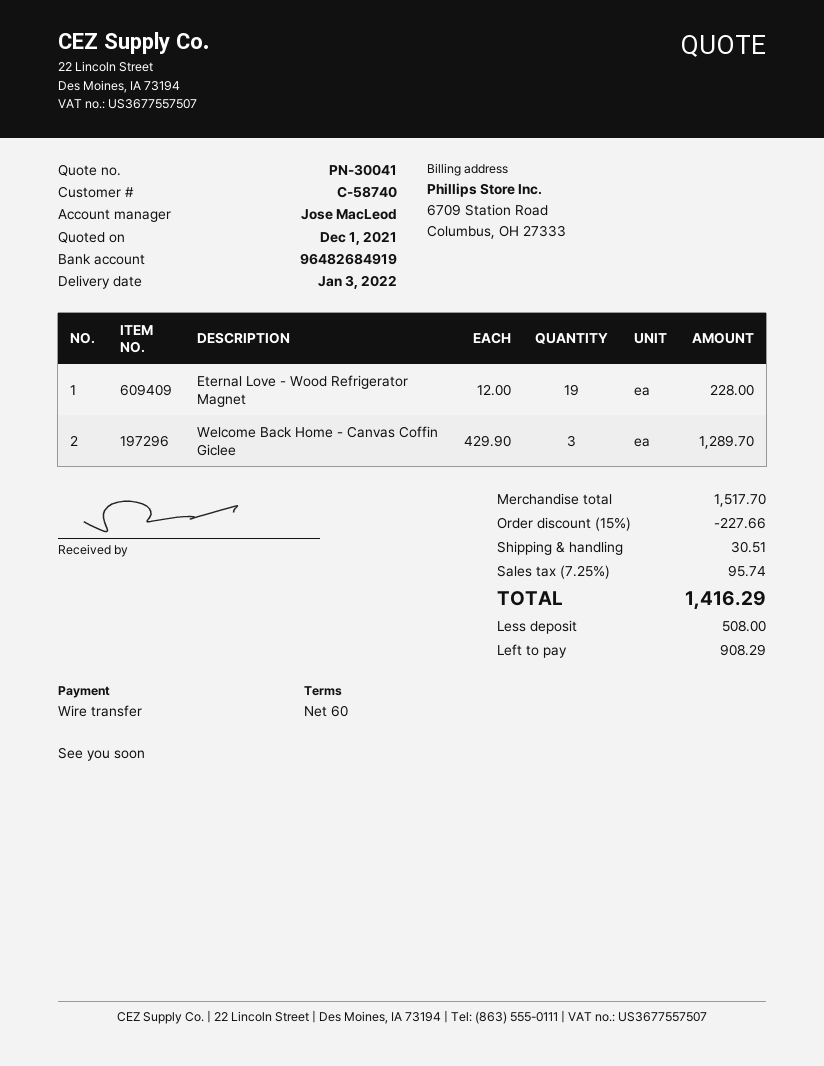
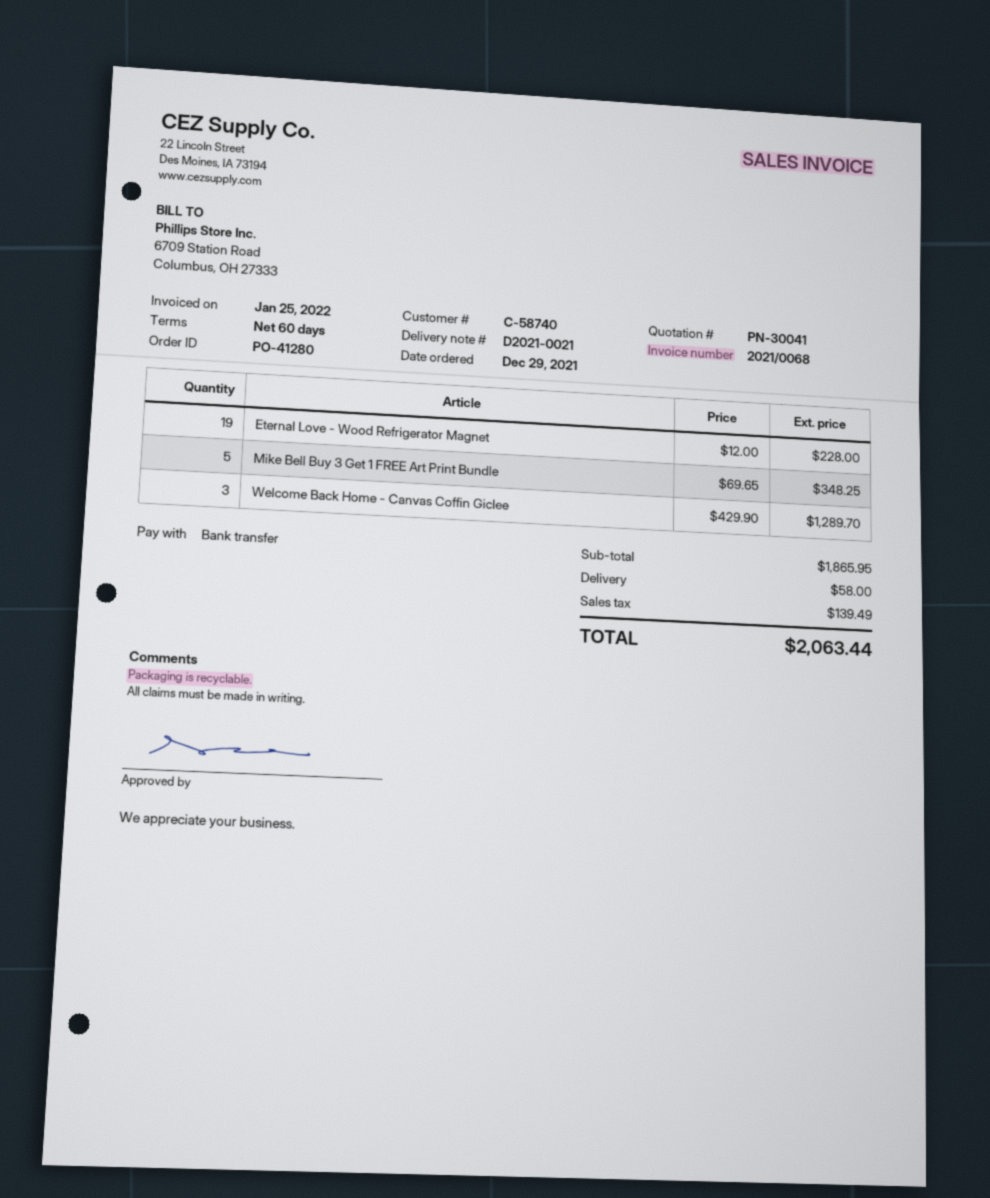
Mike Bell Buy 3 Get 1 FREE Art Print Bundle: none -> 5 x 69.65 = 348.25
subtotal: 1517.70 -> 1865.95
discount: 15% = 227.66 -> none
shipping: 30.51 -> 58.00
tax: 95.74 -> 139.49
total: 1416.29 -> 2063.44

